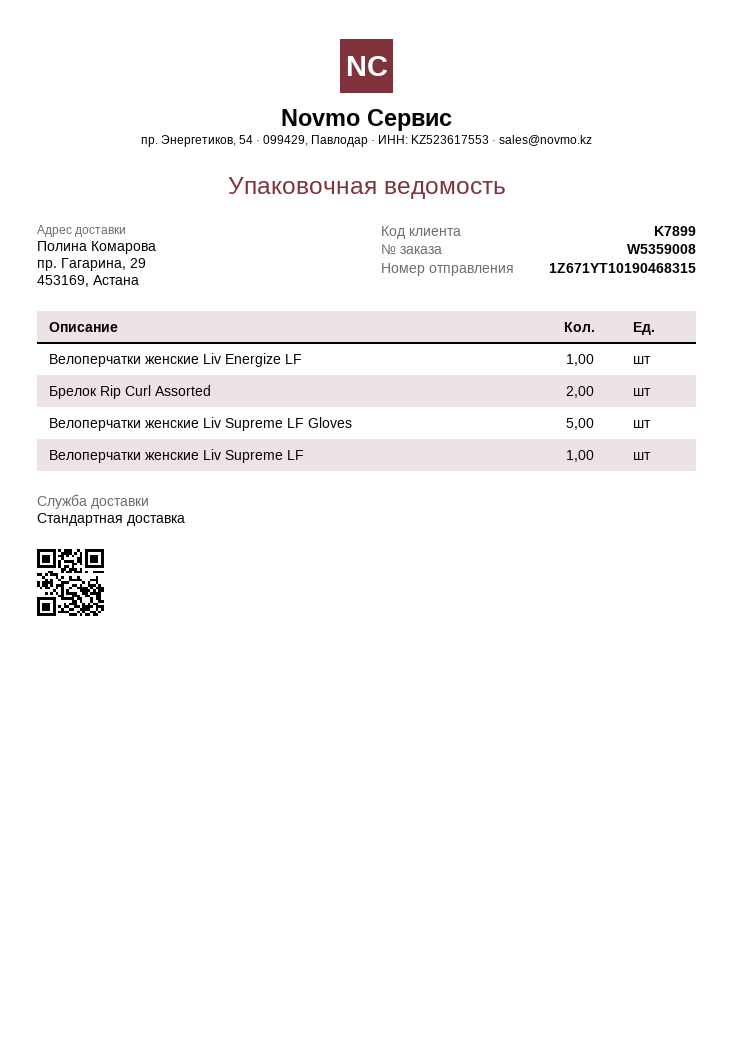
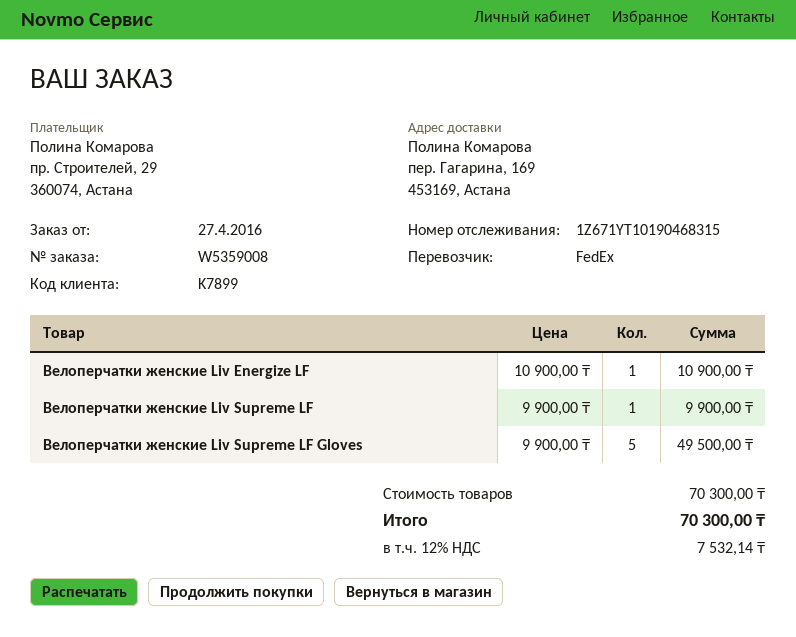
shipping method: standard -> FedEx
ship to: пр. Гагарина, 29, 453169, Астана -> пер. Гагарина, 169, 453169, Астана
Брелок Rip Curl Assorted: 2 -> none

